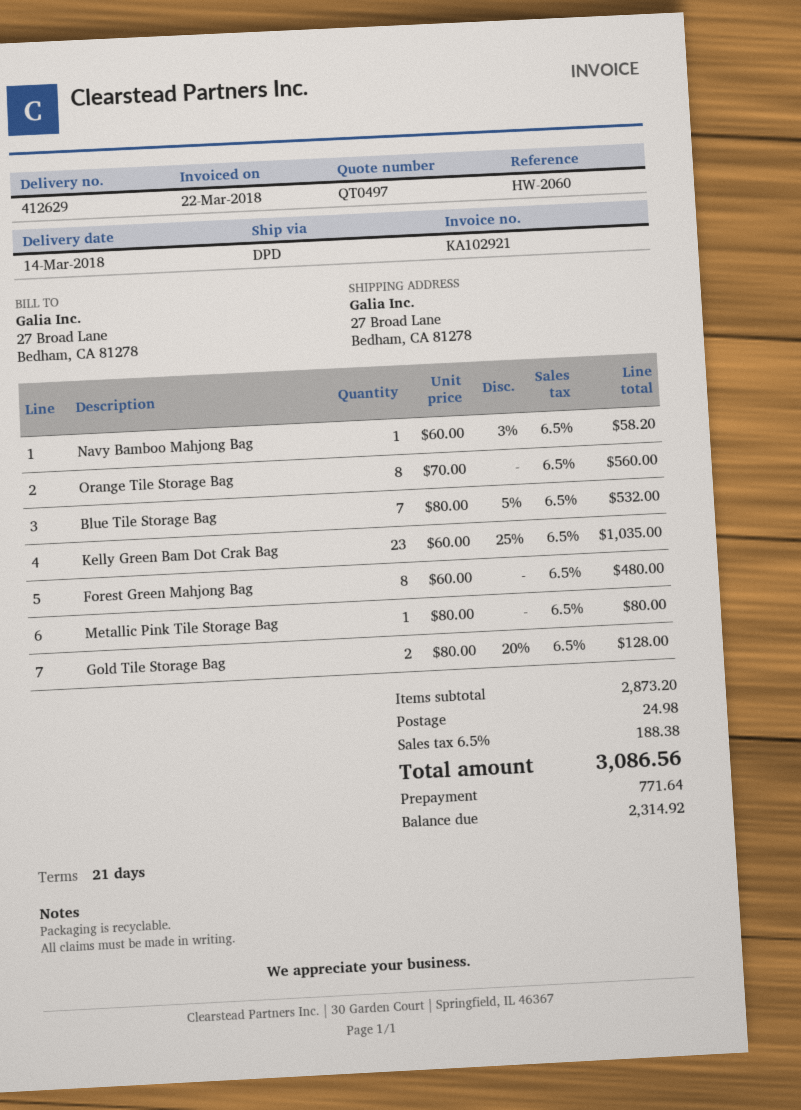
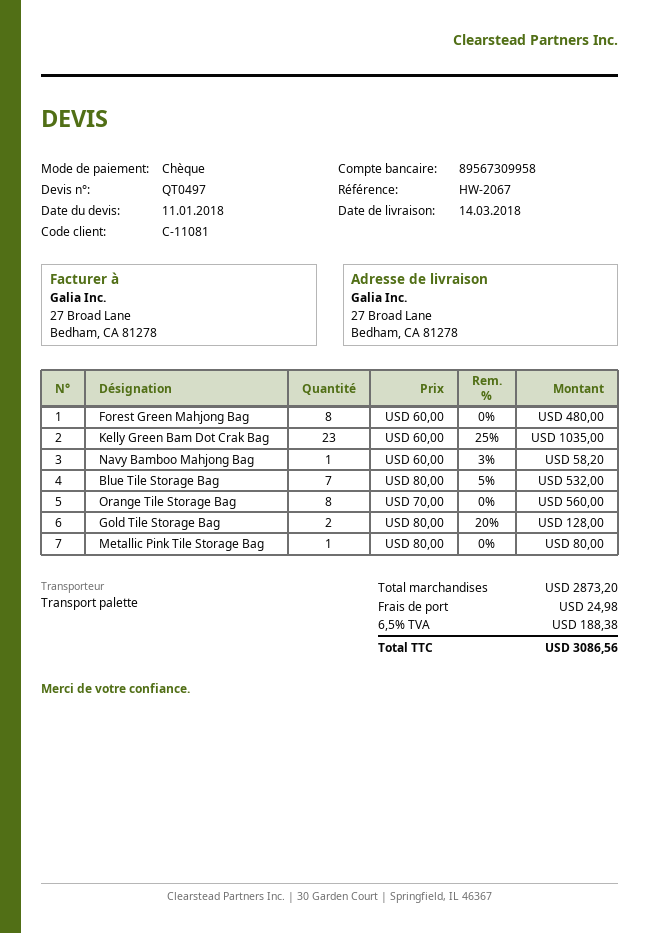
reference: HW-2060 -> HW-2067
shipping method: DPD -> pallet freight

